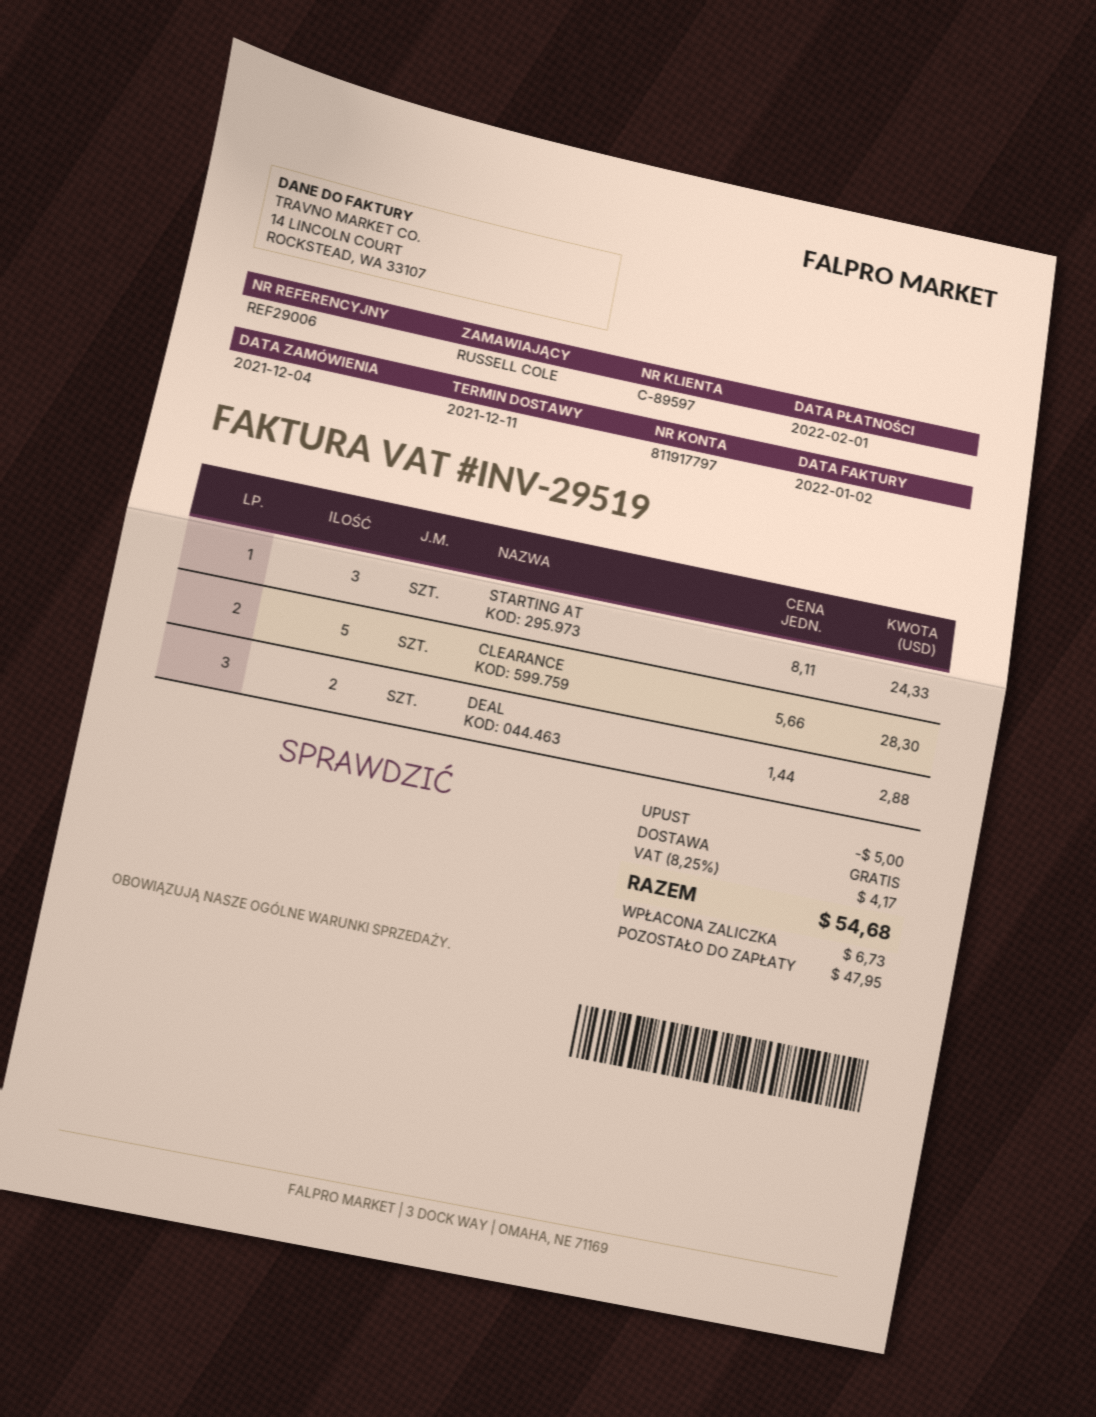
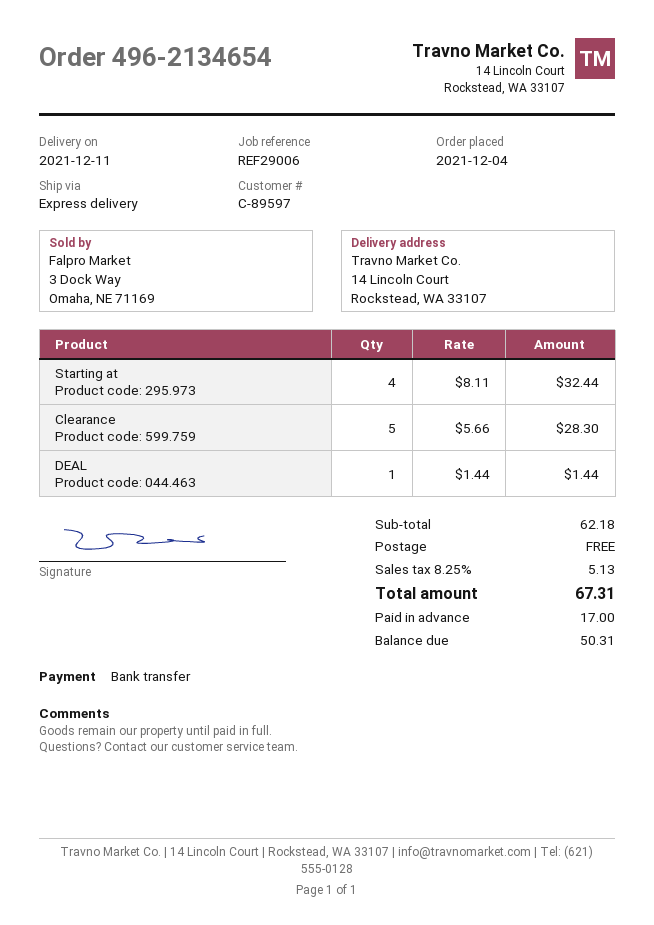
STARTING AT: 3 x 8.11 = 24.33 -> 4 x 8.11 = 32.44
DEAL: 2 x 1.44 = 2.88 -> 1 x 1.44 = 1.44
discount: 5.00 -> none
tax: 8.25% = 4.17 -> 8.25% = 5.13
total: 54.68 -> 67.31
deposit: 6.73 -> 17.00
balance: 47.95 -> 50.31

